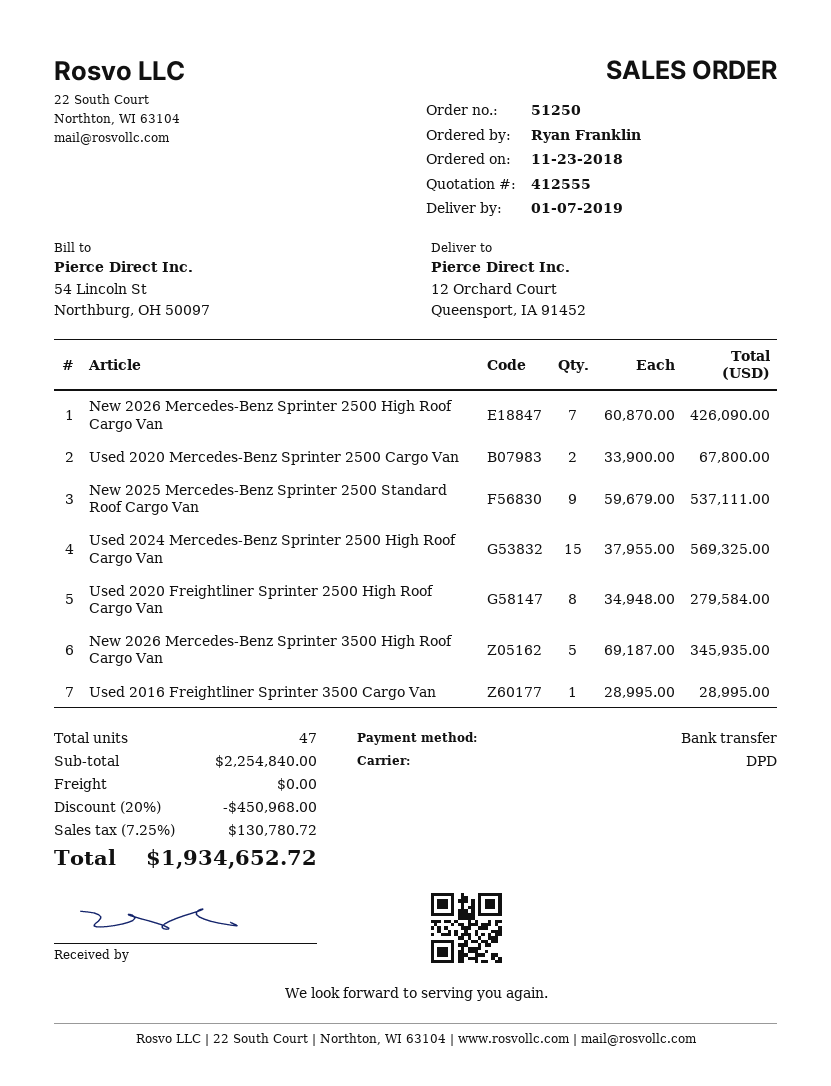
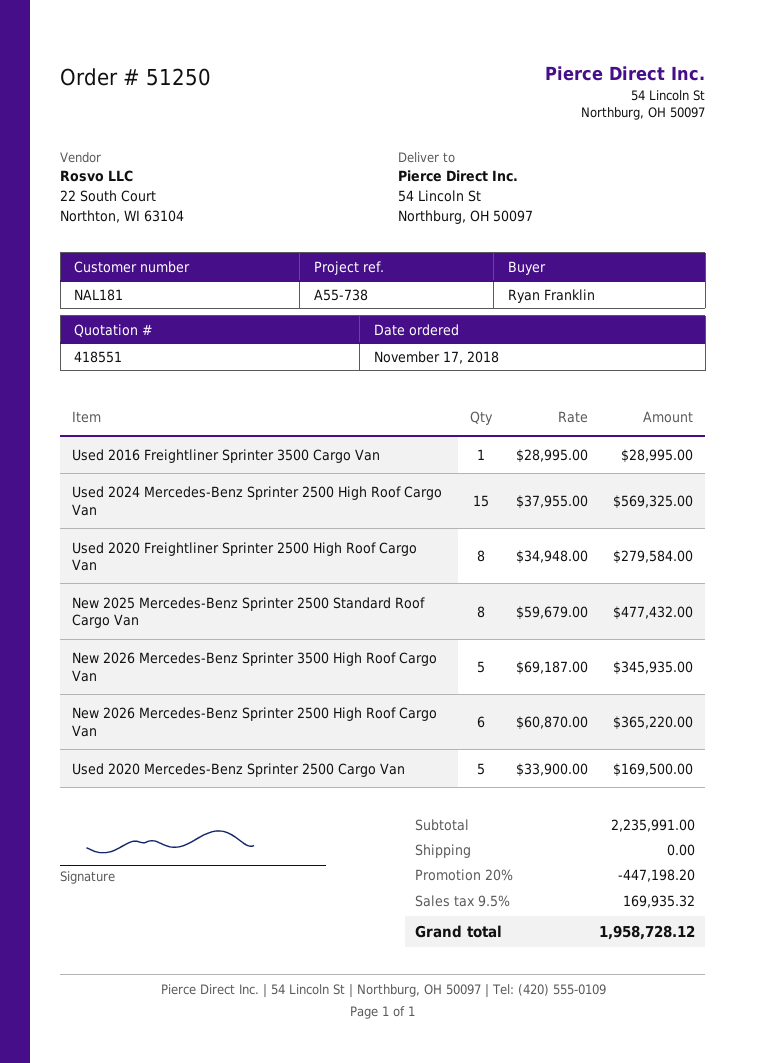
quote number: 412555 -> 418551
order date: 2018-11-23 -> 2018-11-17
ship to: 12 Orchard Court, Queensport, IA 91452 -> 54 Lincoln St, Northburg, OH 50097
New 2026 Mercedes-Benz Sprinter 2500 High Roof Cargo Van: 7 x 60870.00 = 426090.00 -> 6 x 60870.00 = 365220.00
Used 2020 Mercedes-Benz Sprinter 2500 Cargo Van: 2 x 33900.00 = 67800.00 -> 5 x 33900.00 = 169500.00
New 2025 Mercedes-Benz Sprinter 2500 Standard Roof Cargo Van: 9 x 59679.00 = 537111.00 -> 8 x 59679.00 = 477432.00
subtotal: 2254840.00 -> 2235991.00
discount: 20% = 450968.00 -> 20% = 447198.20
tax: 7.25% = 130780.72 -> 9.5% = 169935.32
total: 1934652.72 -> 1958728.12

